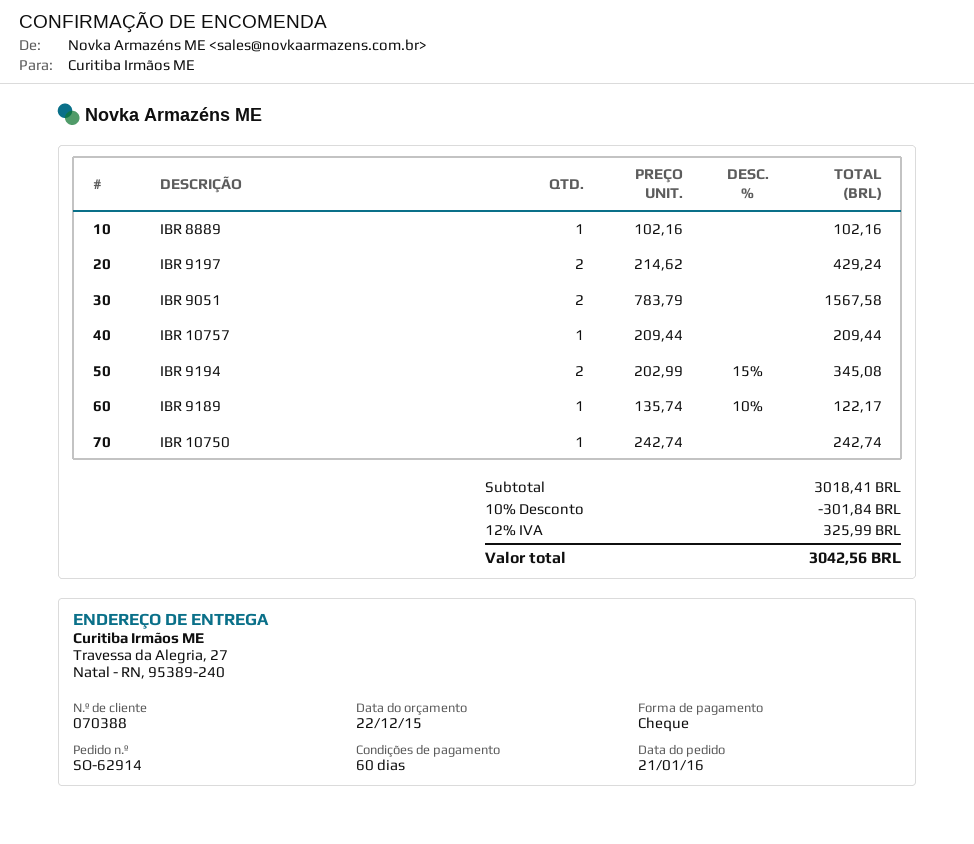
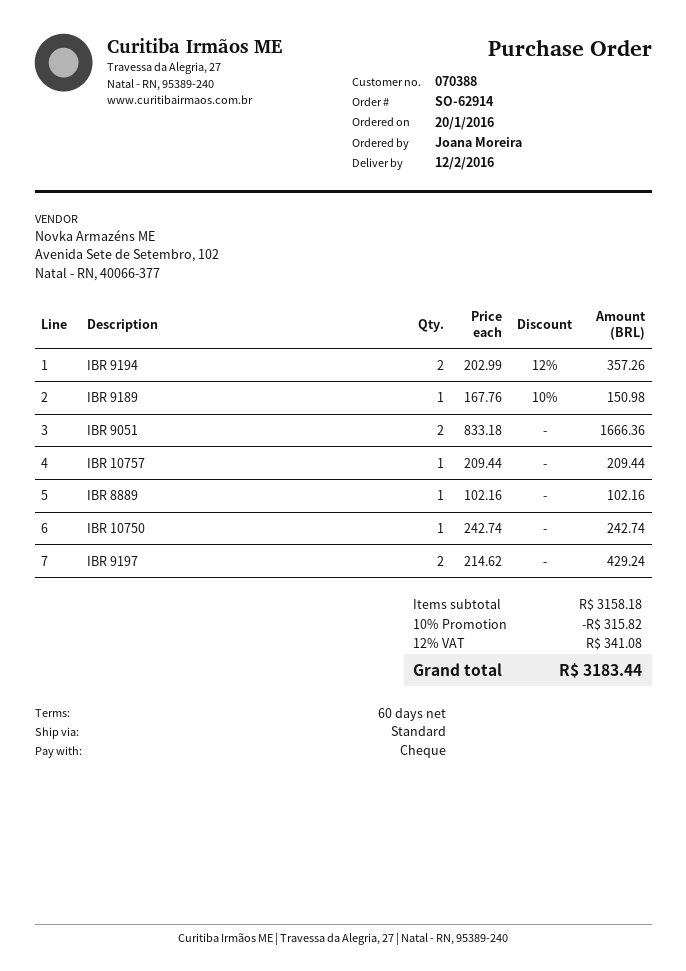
order date: 2016-01-21 -> 2016-01-20
IBR 9051: 2 x 783.79 = 1567.58 -> 2 x 833.18 = 1666.36
IBR 9194: 2 x 202.99 - 15% = 345.08 -> 2 x 202.99 - 12% = 357.26
IBR 9189: 1 x 135.74 - 10% = 122.17 -> 1 x 167.76 - 10% = 150.98
subtotal: 3018.41 -> 3158.18
discount: 10% = 301.84 -> 10% = 315.82
tax: 12% = 325.99 -> 12% = 341.08
total: 3042.56 -> 3183.44

